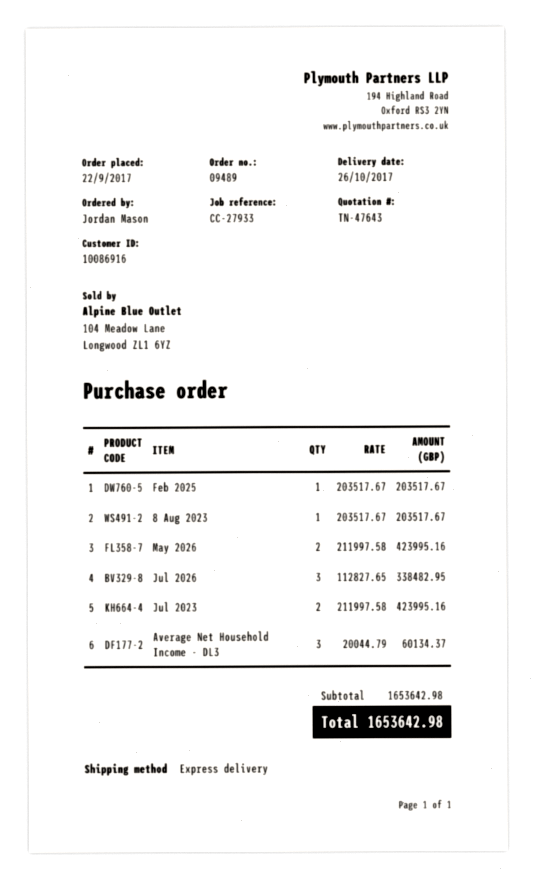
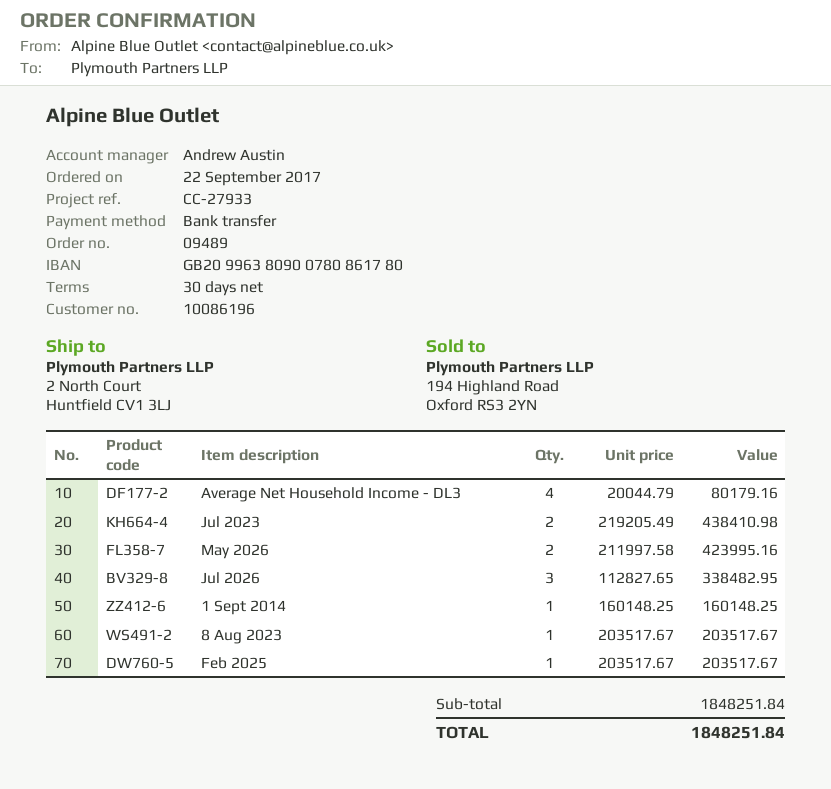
customer number: 10086916 -> 10086196
Jul 2023: 2 x 211997.58 = 423995.16 -> 2 x 219205.49 = 438410.98
Average Net Household Income - DL3: 3 x 20044.79 = 60134.37 -> 4 x 20044.79 = 80179.16
1 Sept 2014: none -> 1 x 160148.25 = 160148.25
subtotal: 1653642.98 -> 1848251.84
total: 1653642.98 -> 1848251.84

